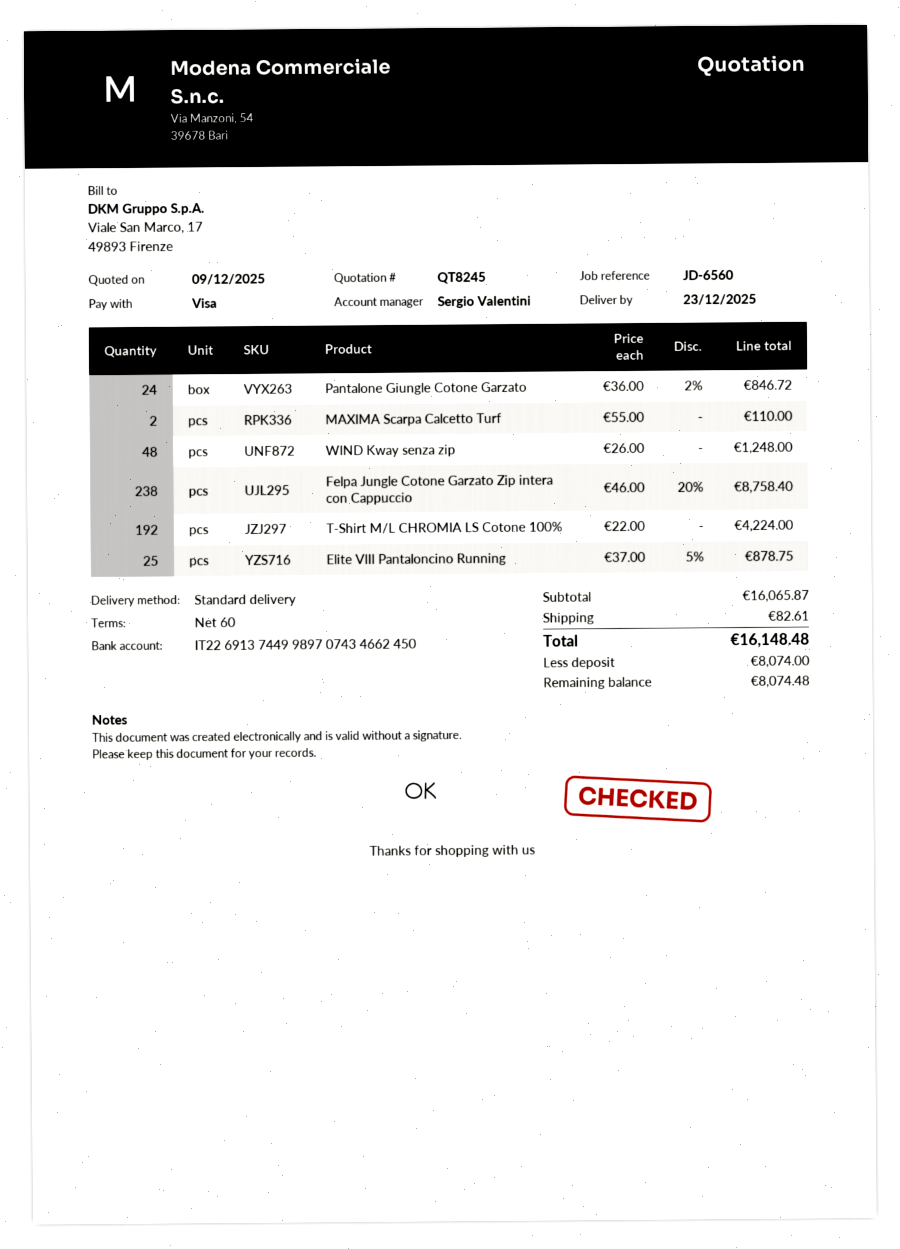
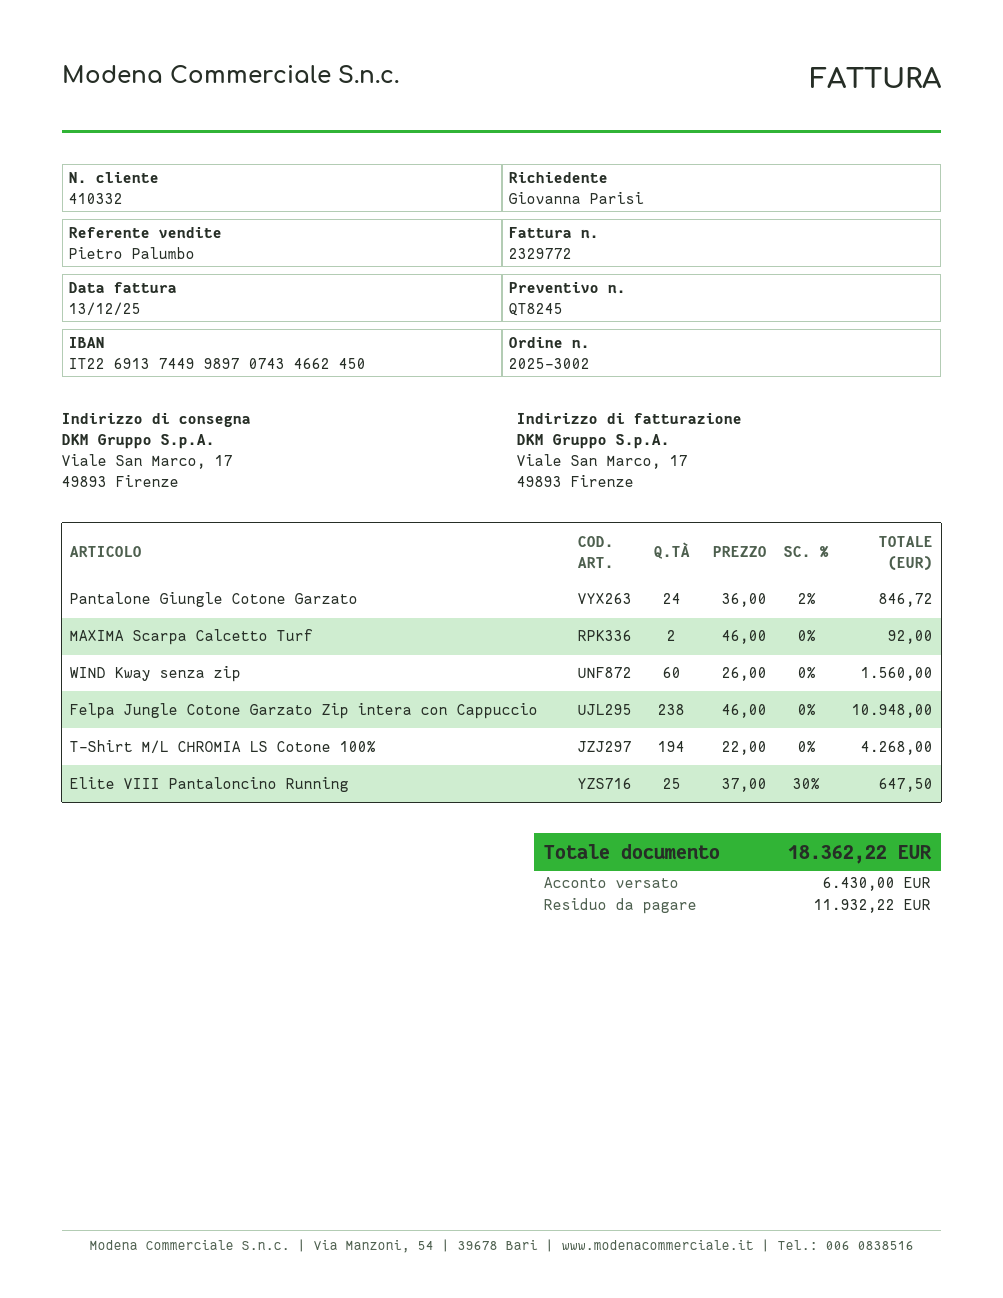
sales rep: Sergio Valentini -> Pietro Palumbo
MAXIMA Scarpa Calcetto Turf: 2 x 55.00 = 110.00 -> 2 x 46.00 = 92.00
WIND Kway senza zip: 48 x 26.00 = 1248.00 -> 60 x 26.00 = 1560.00
Felpa Jungle Cotone Garzato Zip intera con Cappuccio: 238 x 46.00 - 20% = 8758.40 -> 238 x 46.00 = 10948.00
T-Shirt M/L CHROMIA LS Cotone 100%: 192 x 22.00 = 4224.00 -> 194 x 22.00 = 4268.00
Elite VIII Pantaloncino Running: 25 x 37.00 - 5% = 878.75 -> 25 x 37.00 - 30% = 647.50
shipping: 82.61 -> none
total: 16148.48 -> 18362.22
deposit: 8074.00 -> 6430.00
balance: 8074.48 -> 11932.22

